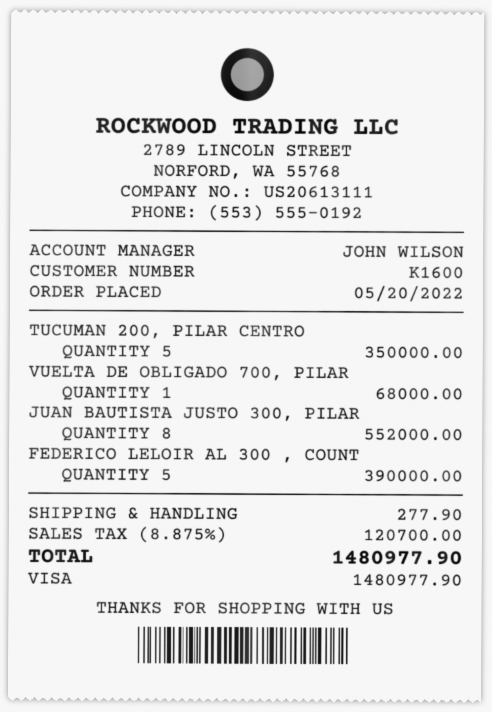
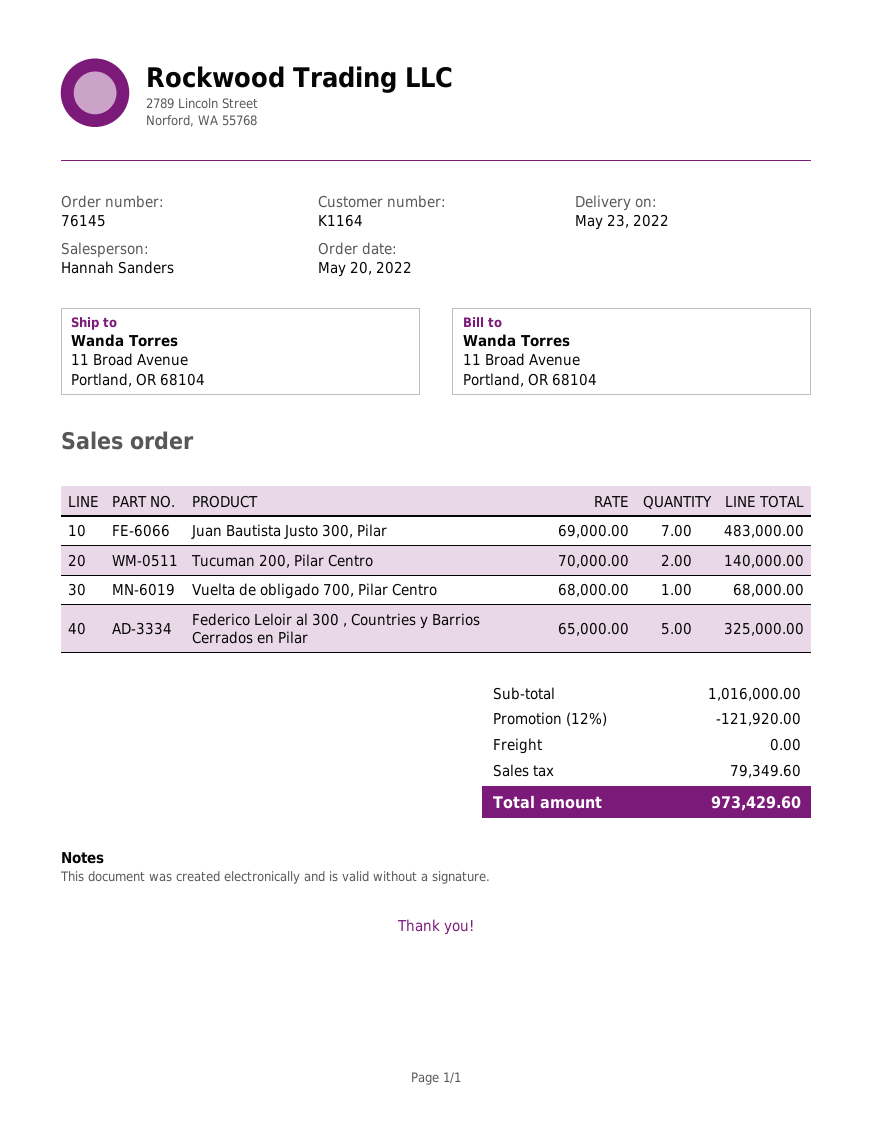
customer number: K1600 -> K1164
sales rep: JOHN WILSON -> Hannah Sanders
TUCUMAN 200, PILAR CENTRO: 5 for 350000.00 -> 2 for 140000.00
JUAN BAUTISTA JUSTO 300, PILAR: 8 for 552000.00 -> 7 for 483000.00
FEDERICO LELOIR AL 300 , COUNT: 5 for 390000.00 -> 5 for 325000.00
discount: none -> 12% = 121920.00
shipping: 277.90 -> 0.00
tax: 120700.00 -> 79349.60
total: 1480977.90 -> 973429.60

